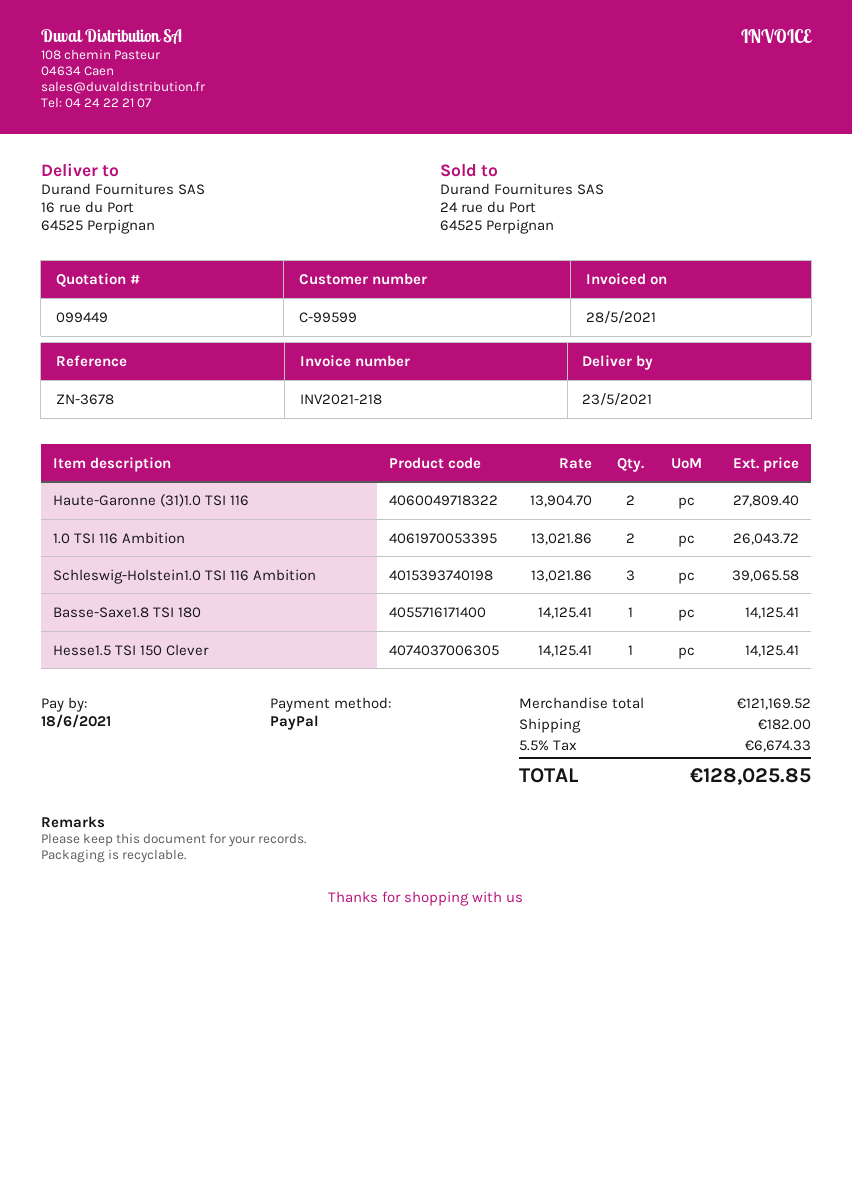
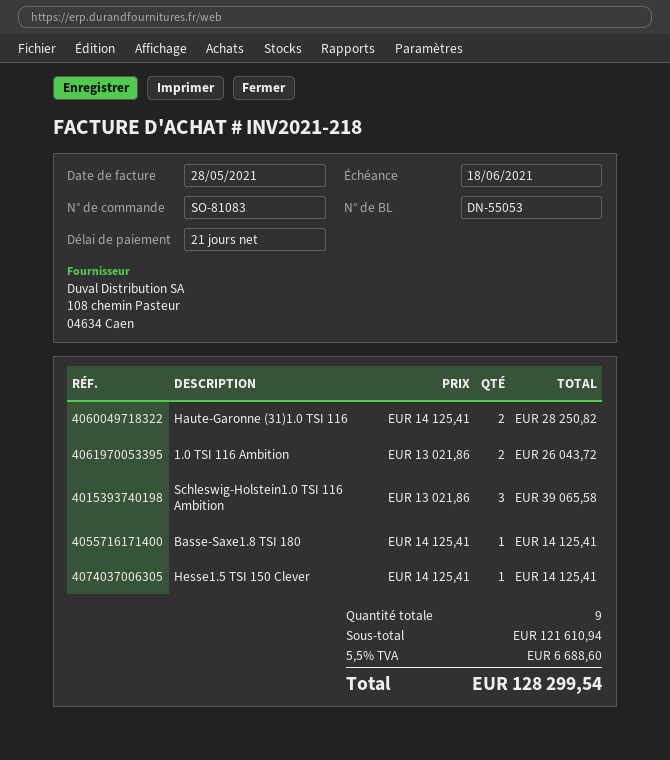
Haute-Garonne (31)1.0 TSI 116: 2 x 13904.70 = 27809.40 -> 2 x 14125.41 = 28250.82
subtotal: 121169.52 -> 121610.94
shipping: 182.00 -> none
tax: 5.5% = 6674.33 -> 5.5% = 6688.60
total: 128025.85 -> 128299.54

